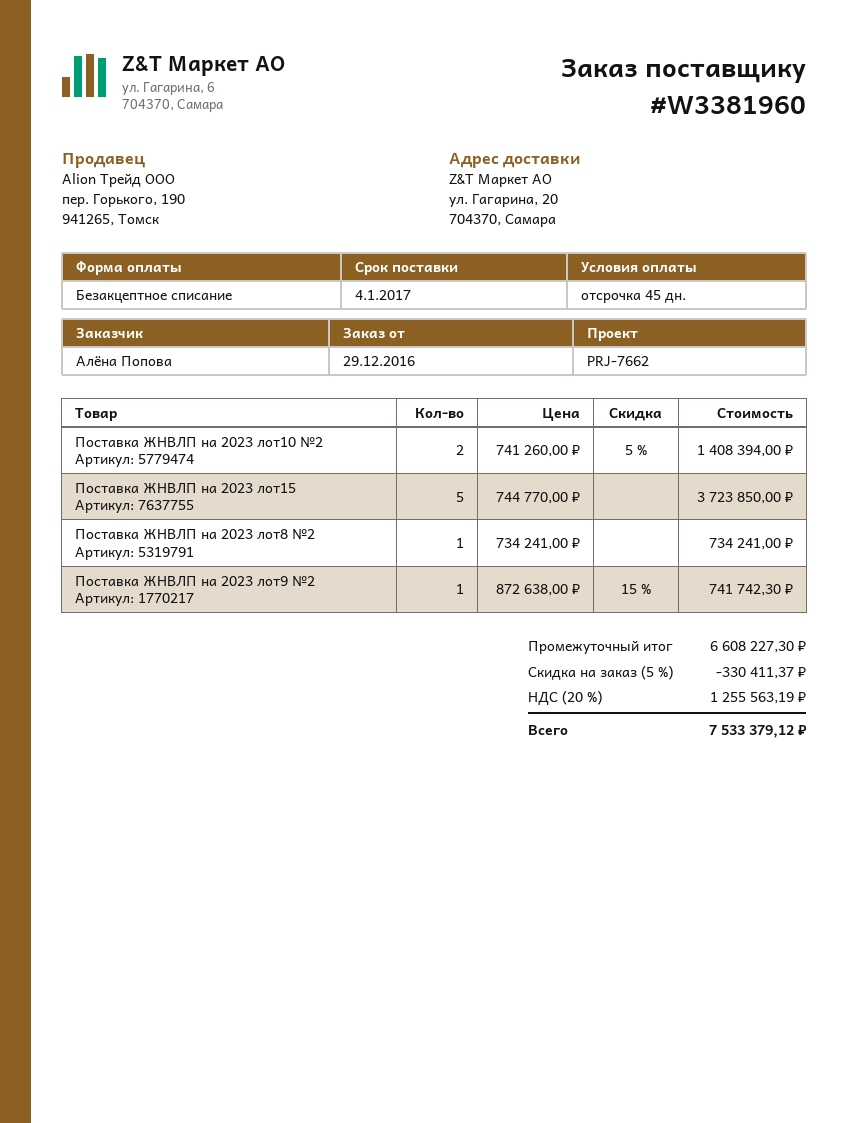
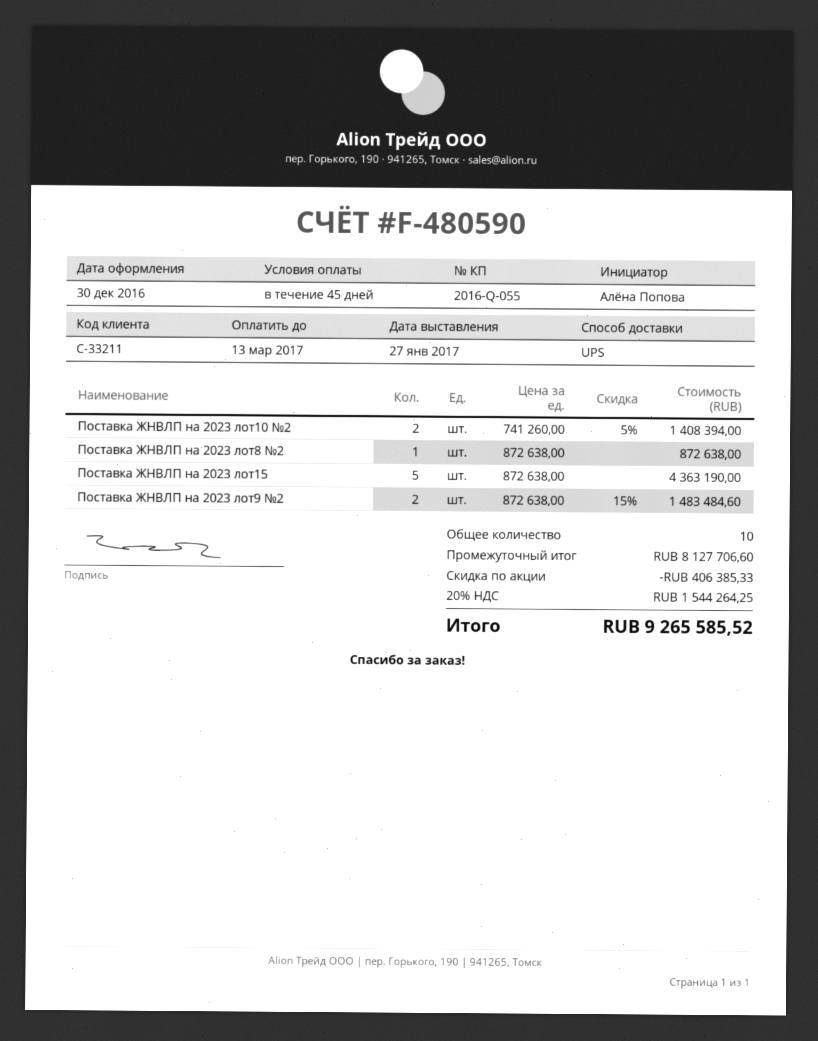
order date: 2016-12-29 -> 2016-12-30
Поставка ЖНВЛП на 2023 лот15: 5 x 744770.00 = 3723850.00 -> 5 x 872638.00 = 4363190.00
Поставка ЖНВЛП на 2023 лот8 №2: 1 x 734241.00 = 734241.00 -> 1 x 872638.00 = 872638.00
Поставка ЖНВЛП на 2023 лот9 №2: 1 x 872638.00 - 15% = 741742.30 -> 2 x 872638.00 - 15% = 1483484.60
subtotal: 6608227.30 -> 8127706.60
discount: 330411.37 -> 406385.33
tax: 20% = 1255563.19 -> 20% = 1544264.25
total: 7533379.12 -> 9265585.52

